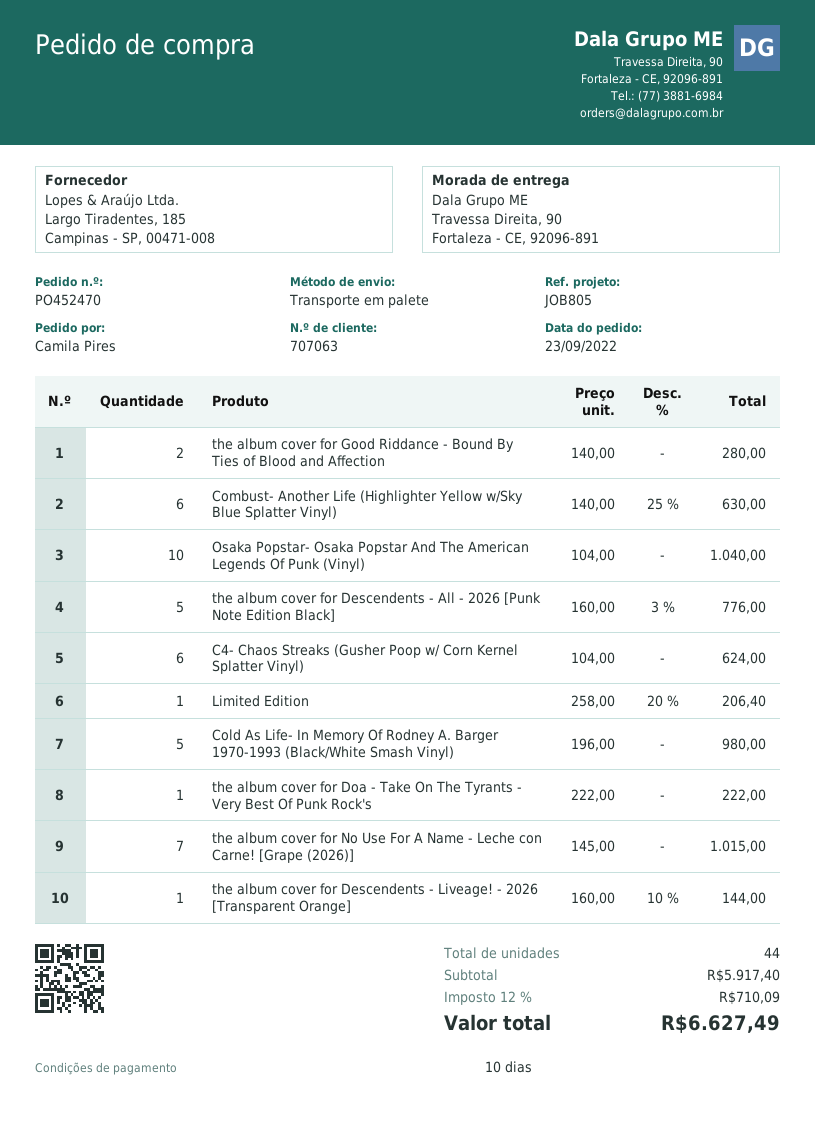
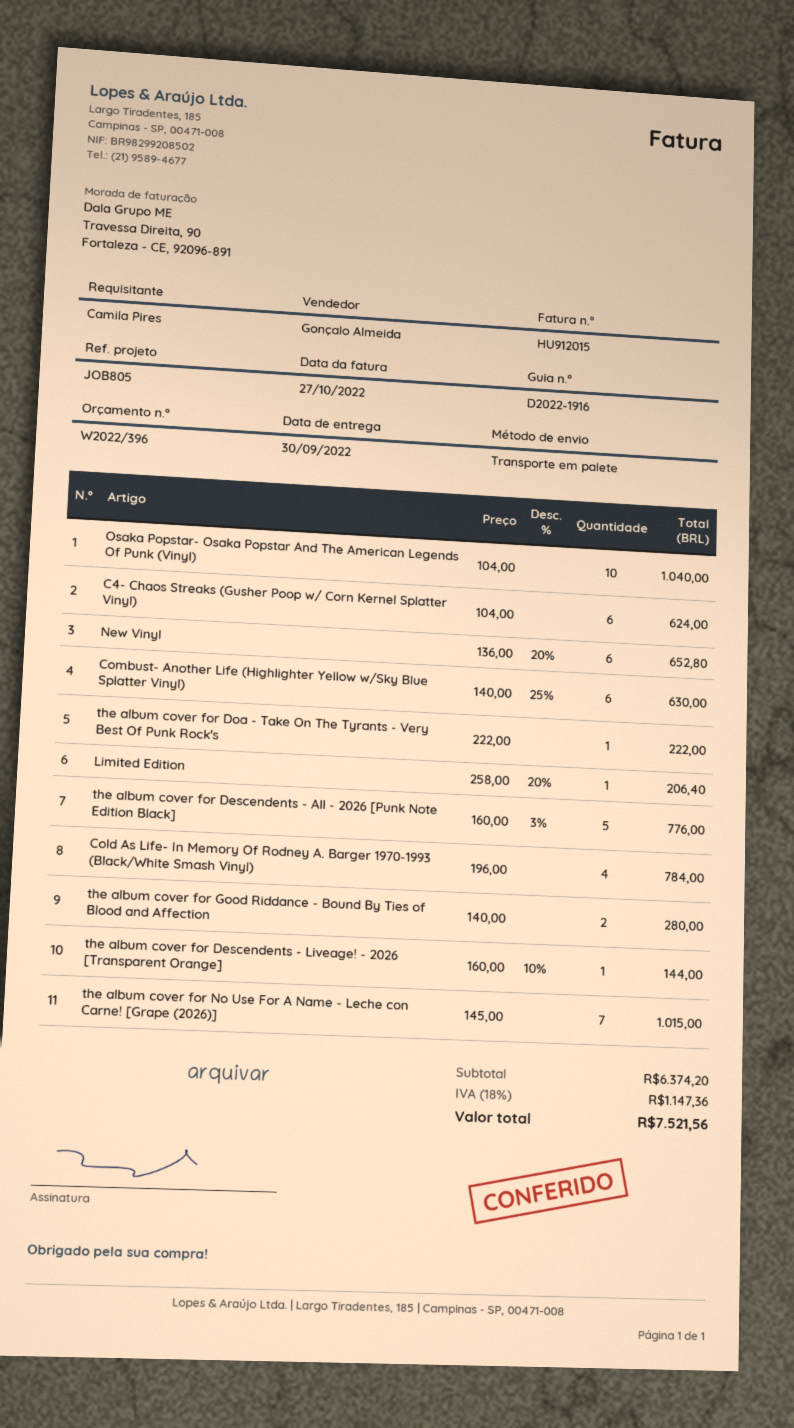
Cold As Life- In Memory Of Rodney A. Barger 1970-1993 (Black/White Smash Vinyl): 5 x 196.00 = 980.00 -> 4 x 196.00 = 784.00
New Vinyl: none -> 6 x 136.00 - 20% = 652.80
subtotal: 5917.40 -> 6374.20
tax: 12% = 710.09 -> 18% = 1147.36
total: 6627.49 -> 7521.56

